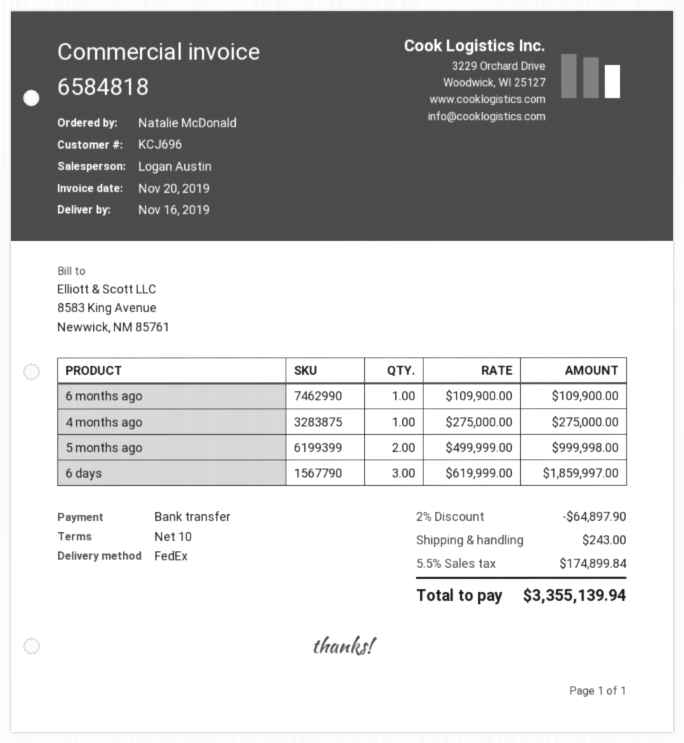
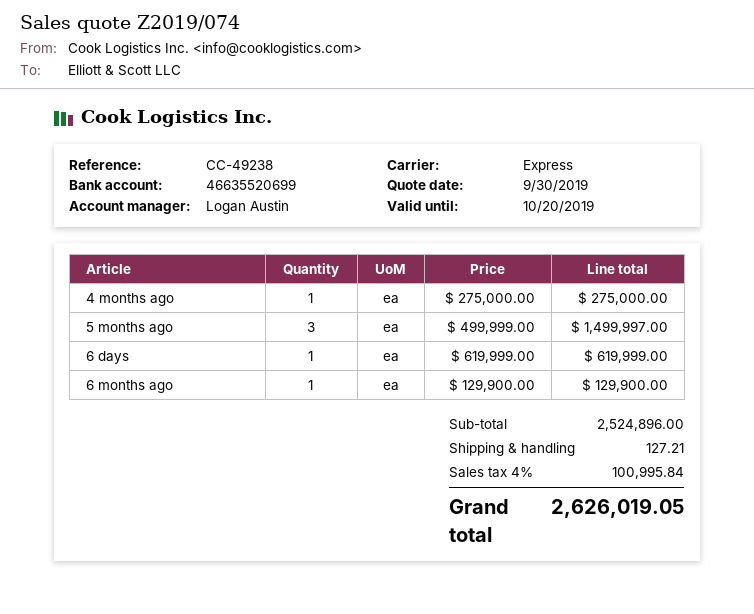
shipping method: FedEx -> express
6 months ago: 1 x 109900.00 = 109900.00 -> 1 x 129900.00 = 129900.00
5 months ago: 2 x 499999.00 = 999998.00 -> 3 x 499999.00 = 1499997.00
6 days: 3 x 619999.00 = 1859997.00 -> 1 x 619999.00 = 619999.00
discount: 2% = 64897.90 -> none
shipping: 243.00 -> 127.21
tax: 5.5% = 174899.84 -> 4% = 100995.84
total: 3355139.94 -> 2626019.05

